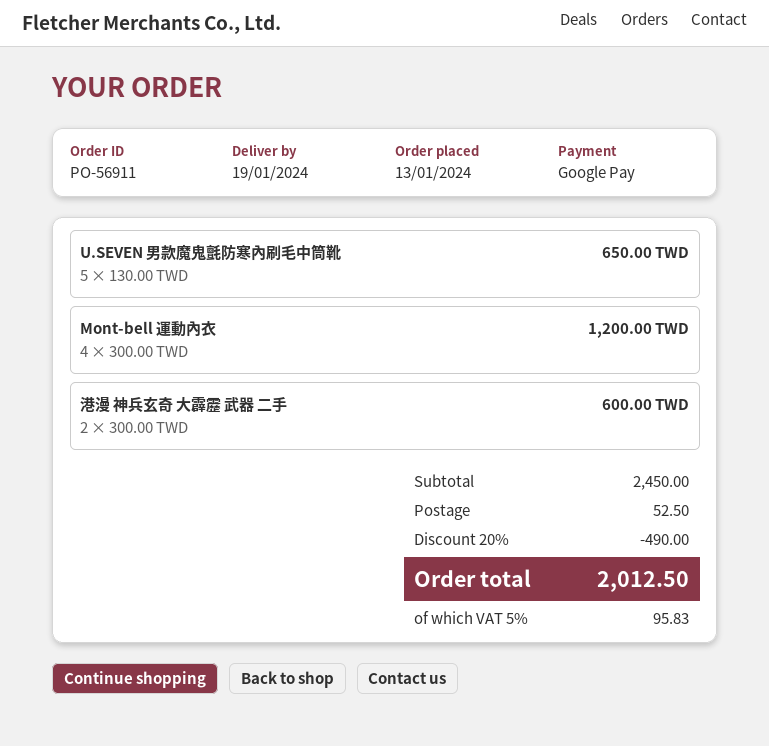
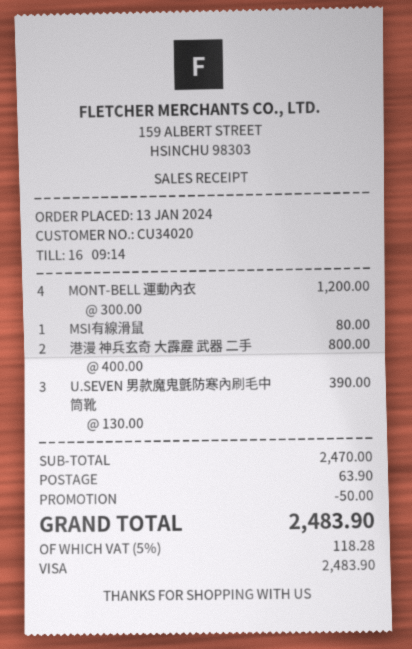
payment method: Google Pay -> Visa
U.SEVEN 男款魔鬼氈防寒內刷毛中筒靴: 5 x 130.00 = 650.00 -> 3 x 130.00 = 390.00
港漫 神兵玄奇 大霹靂 武器 二手: 2 x 300.00 = 600.00 -> 2 x 400.00 = 800.00
MSI有線滑鼠: none -> 1 x 80.00 = 80.00
subtotal: 2450.00 -> 2470.00
discount: 490.00 -> 50.00
shipping: 52.50 -> 63.90
tax: 5% = 95.83 -> 5% = 118.28
total: 2012.50 -> 2483.90

